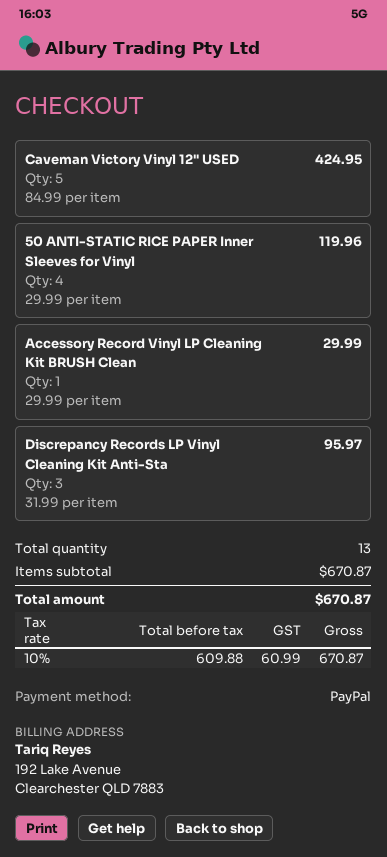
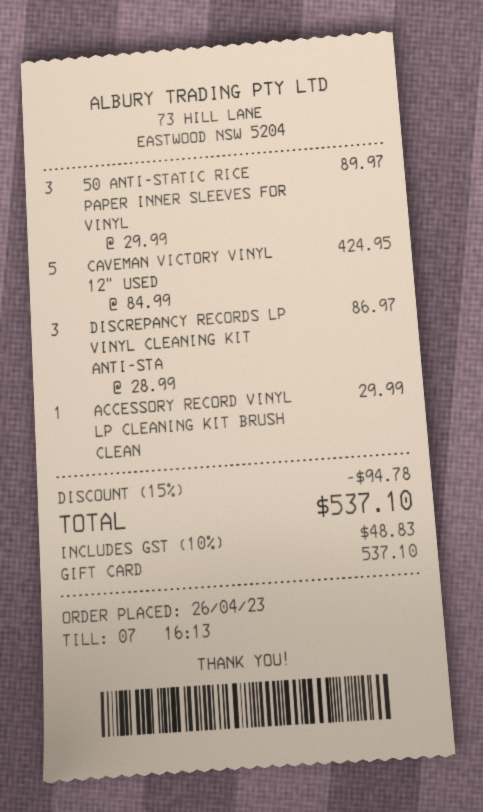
payment method: PayPal -> gift card
50 ANTI-STATIC RICE PAPER Inner Sleeves for Vinyl: 4 x 29.99 = 119.96 -> 3 x 29.99 = 89.97
Discrepancy Records LP Vinyl Cleaning Kit Anti-Sta: 3 x 31.99 = 95.97 -> 3 x 28.99 = 86.97
discount: none -> 15% = 94.78
tax: 10% = 60.99 -> 10% = 48.83
total: 670.87 -> 537.10

